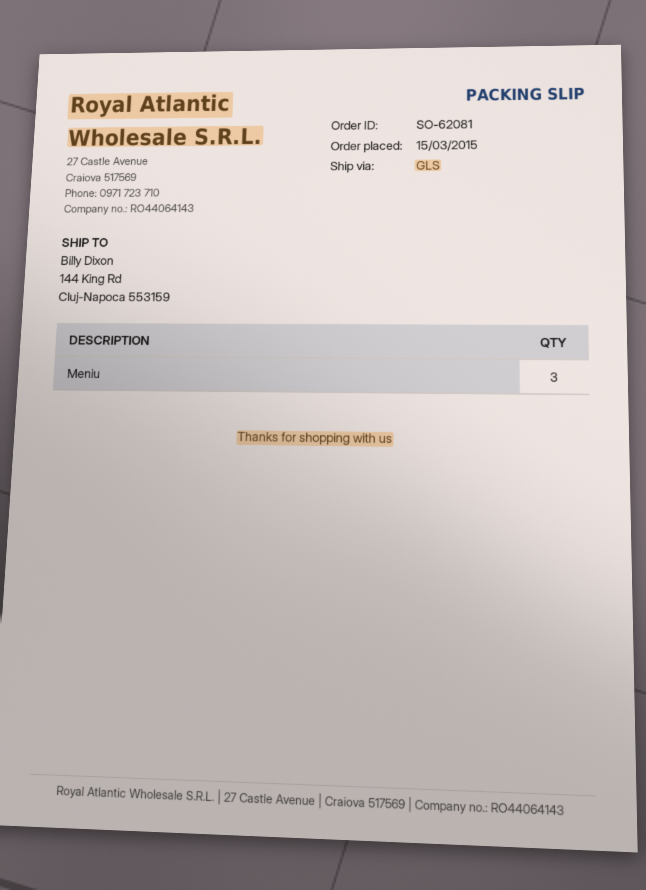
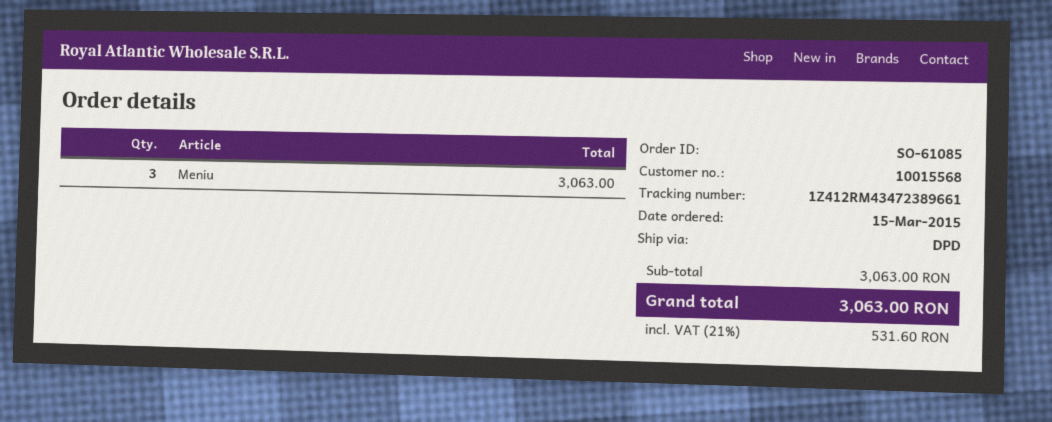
order number: SO-62081 -> SO-61085
shipping method: GLS -> DPD

